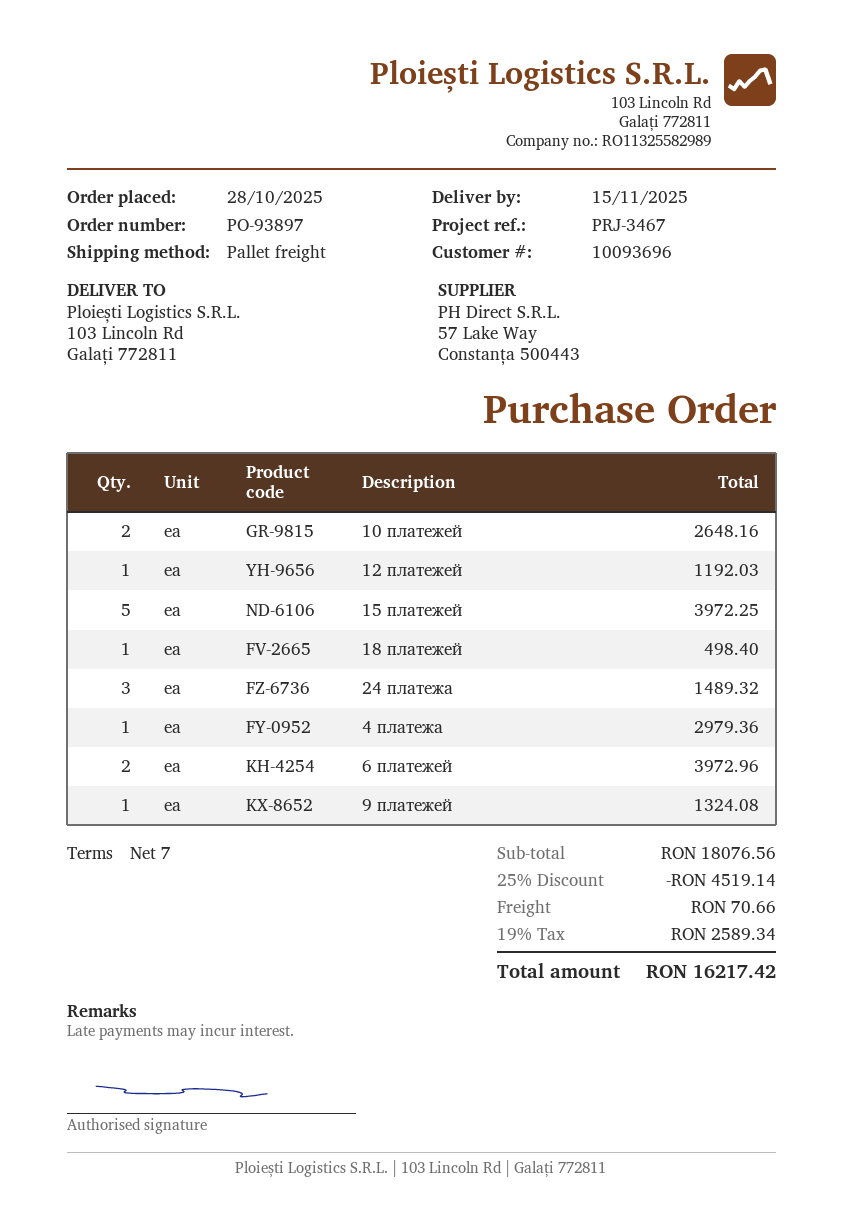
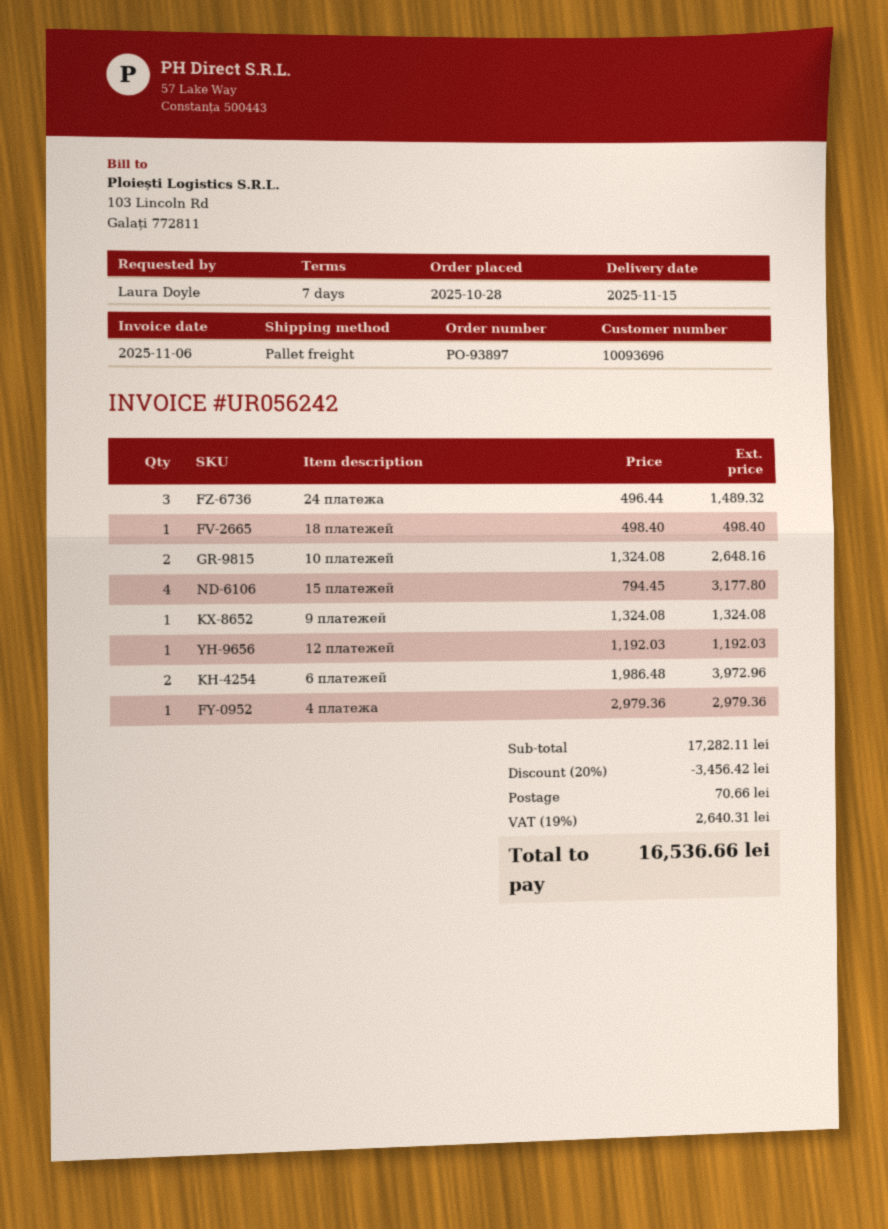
15 платежей: 5 for 3972.25 -> 4 for 3177.80
subtotal: 18076.56 -> 17282.11
discount: 25% = 4519.14 -> 20% = 3456.42
tax: 19% = 2589.34 -> 19% = 2640.31
total: 16217.42 -> 16536.66

